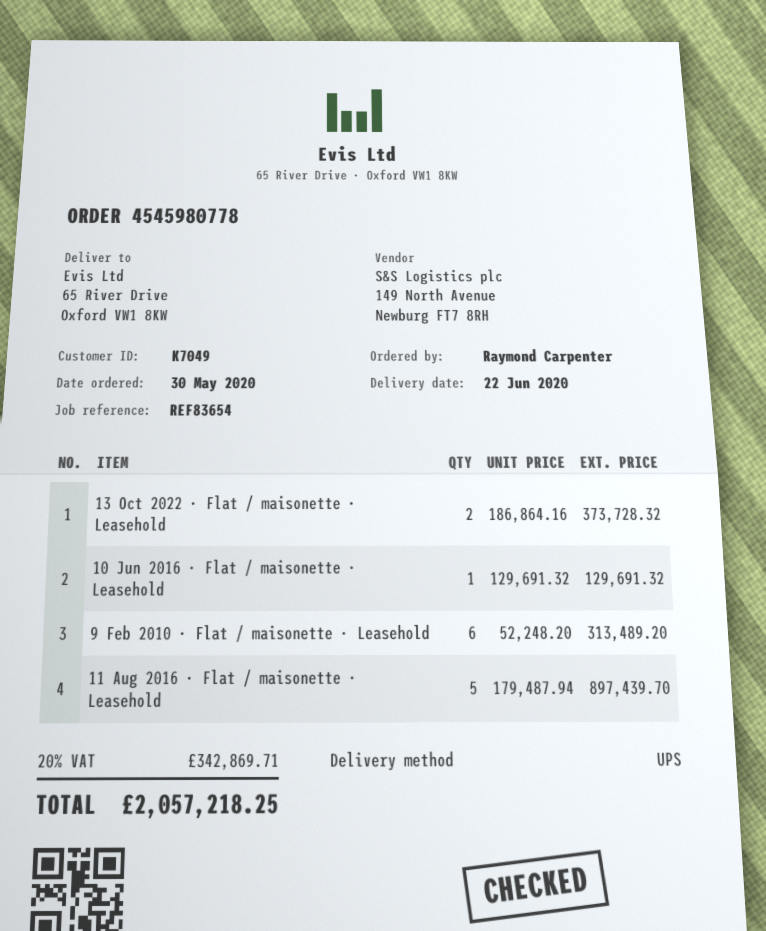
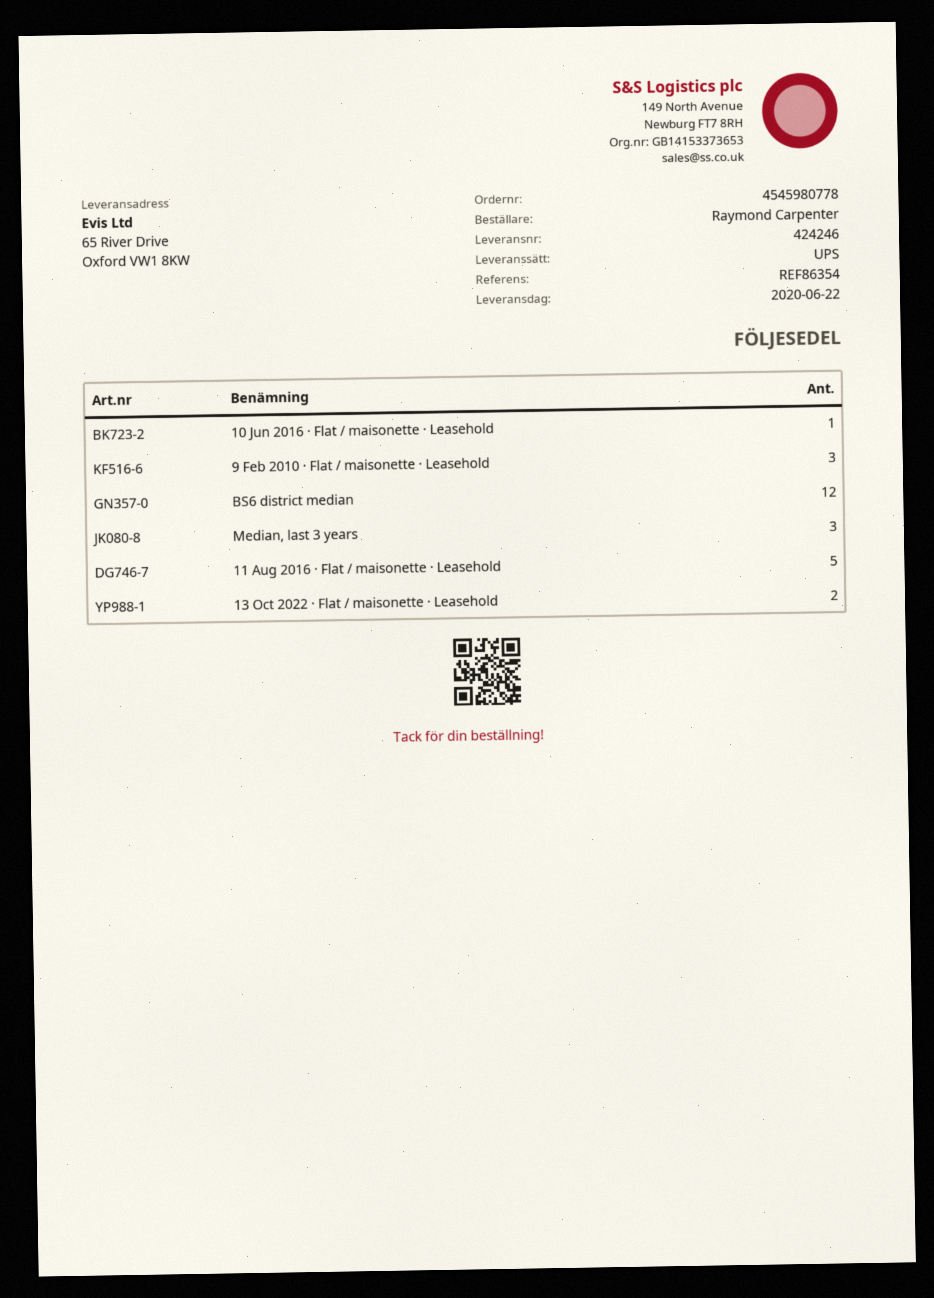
reference: REF83654 -> REF86354
9 Feb 2010 · Flat / maisonette · Leasehold: 6 -> 3
BS6 district median: none -> 12
Median, last 3 years: none -> 3

